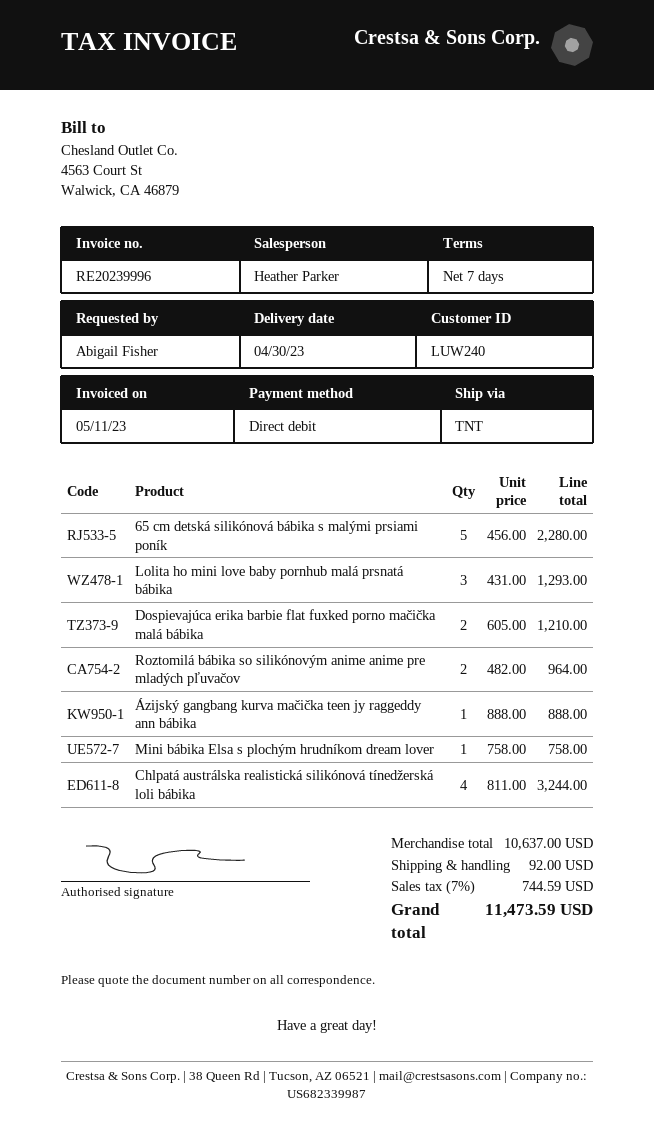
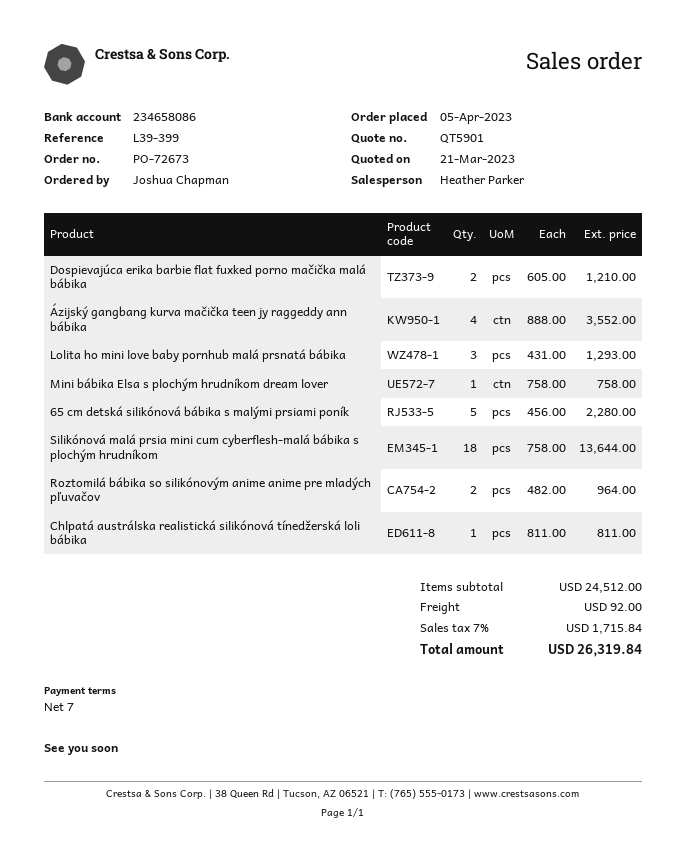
ordered by: Abigail Fisher -> Joshua Chapman
Ázijský gangbang kurva mačička teen jy raggeddy ann bábika: 1 x 888.00 = 888.00 -> 4 x 888.00 = 3552.00
Chlpatá austrálska realistická silikónová tínedžerská loli bábika: 4 x 811.00 = 3244.00 -> 1 x 811.00 = 811.00
Silikónová malá prsia mini cum cyberflesh-malá bábika s plochým hrudníkom: none -> 18 x 758.00 = 13644.00
subtotal: 10637.00 -> 24512.00
tax: 7% = 744.59 -> 7% = 1715.84
total: 11473.59 -> 26319.84

